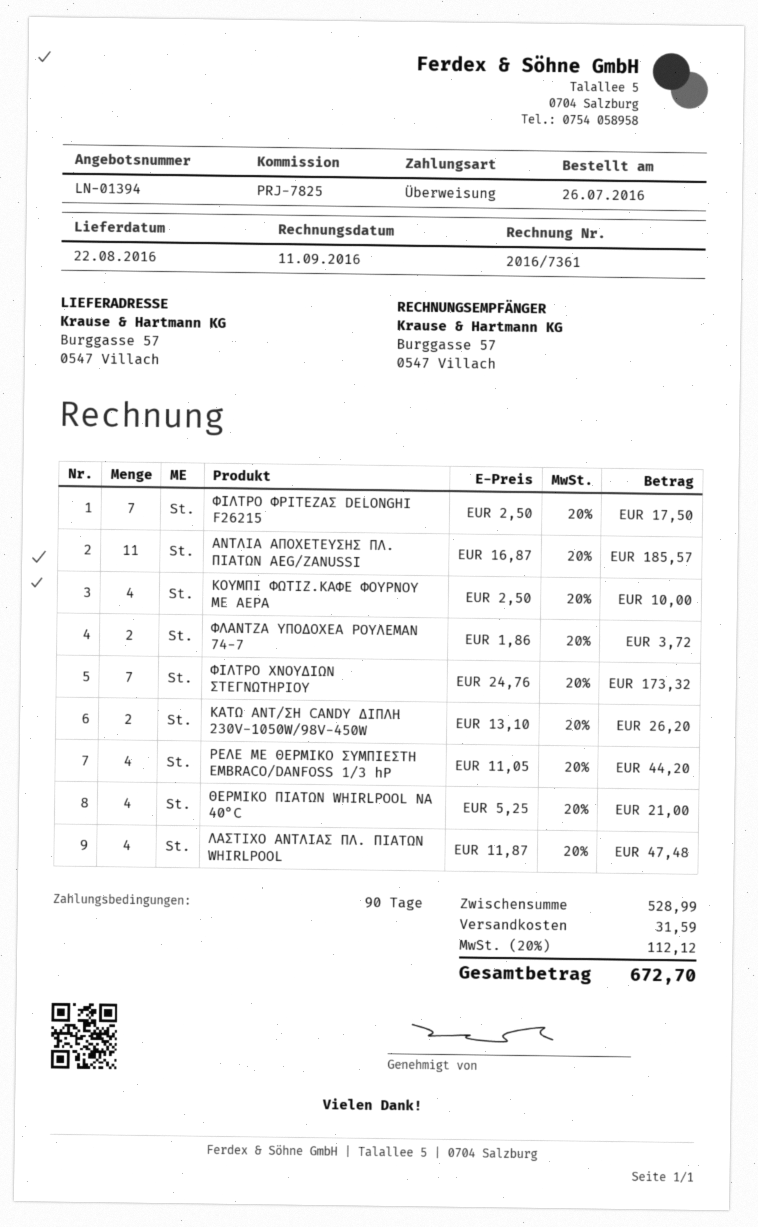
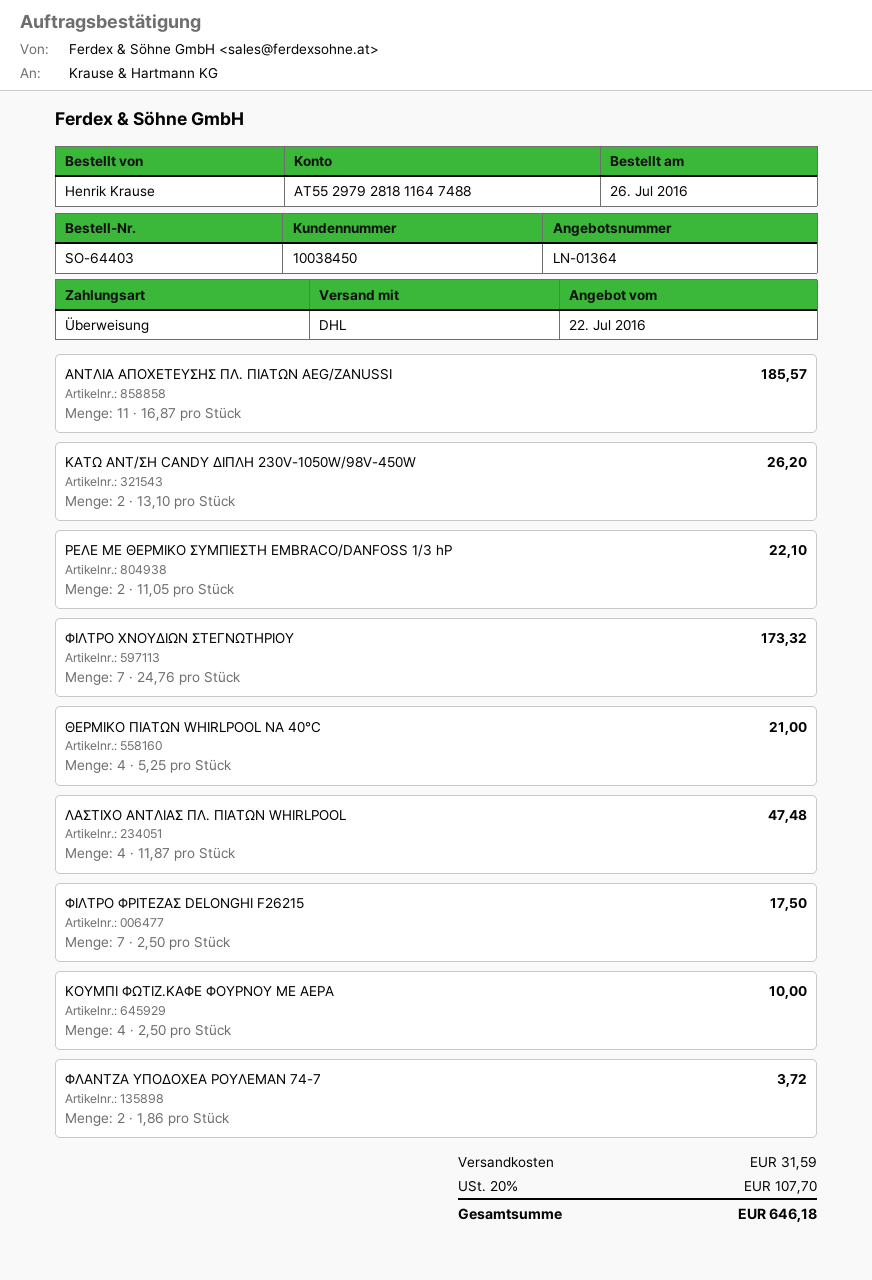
quote number: LN-01394 -> LN-01364
ΡΕΛΕ ΜΕ ΘΕΡΜΙΚΟ ΣΥΜΠΙΕΣΤΗ EMBRACO/DANFOSS 1/3 hP: 4 x 11.05 = 44.20 -> 2 x 11.05 = 22.10
tax: 20% = 112.12 -> 20% = 107.70
total: 672.70 -> 646.18

